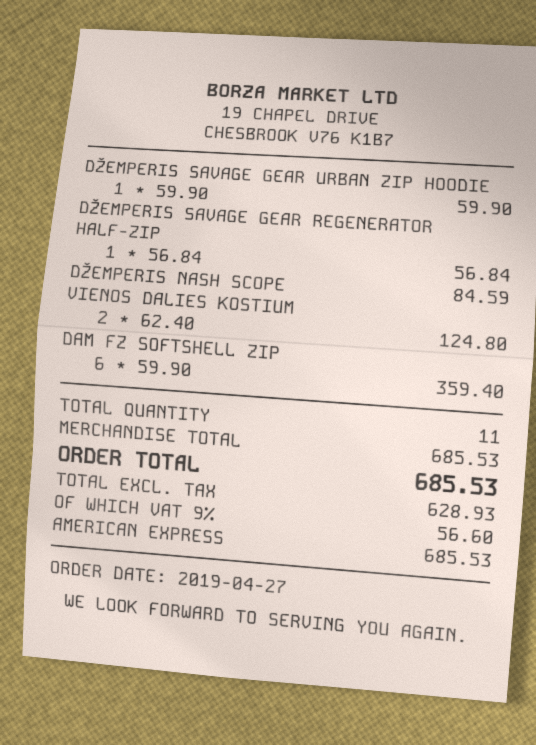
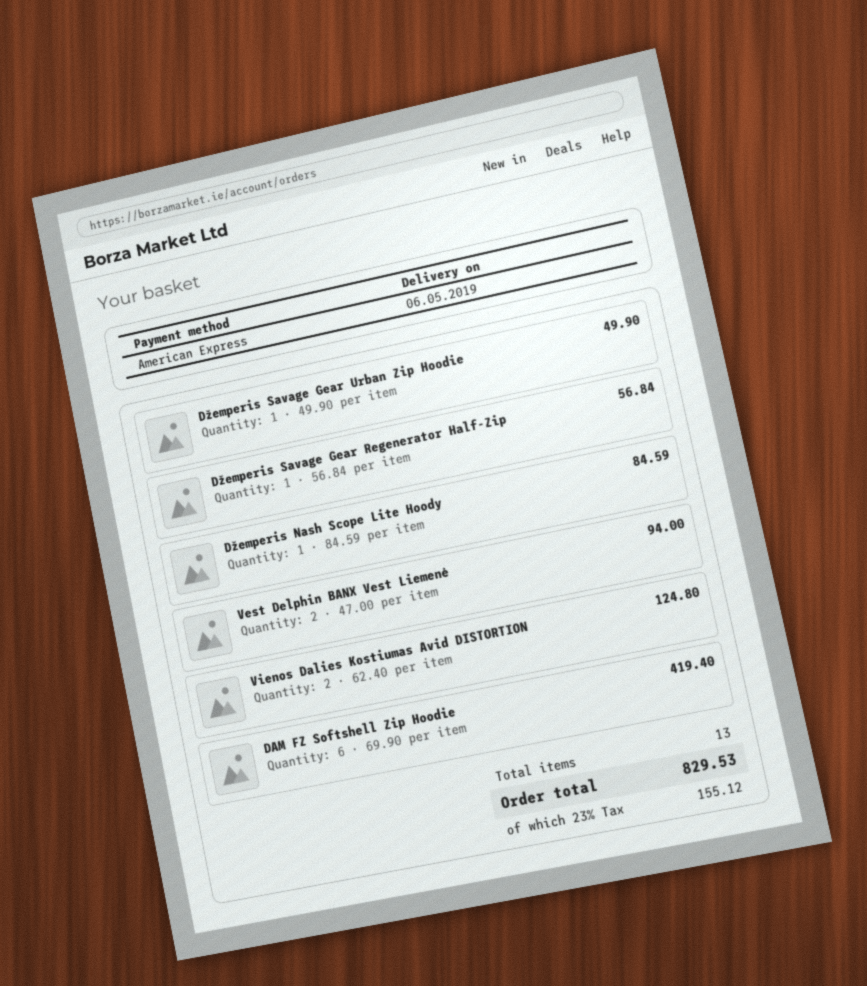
DŽEMPERIS SAVAGE GEAR URBAN ZIP HOODIE: 1 x 59.90 = 59.90 -> 1 x 49.90 = 49.90
DAM FZ SOFTSHELL ZIP: 6 x 59.90 = 359.40 -> 6 x 69.90 = 419.40
Vest Delphin BANX Vest Liemenė: none -> 2 x 47.00 = 94.00
total quantity: 11 -> 13
tax: 9% = 56.60 -> 23% = 155.12
total: 685.53 -> 829.53

